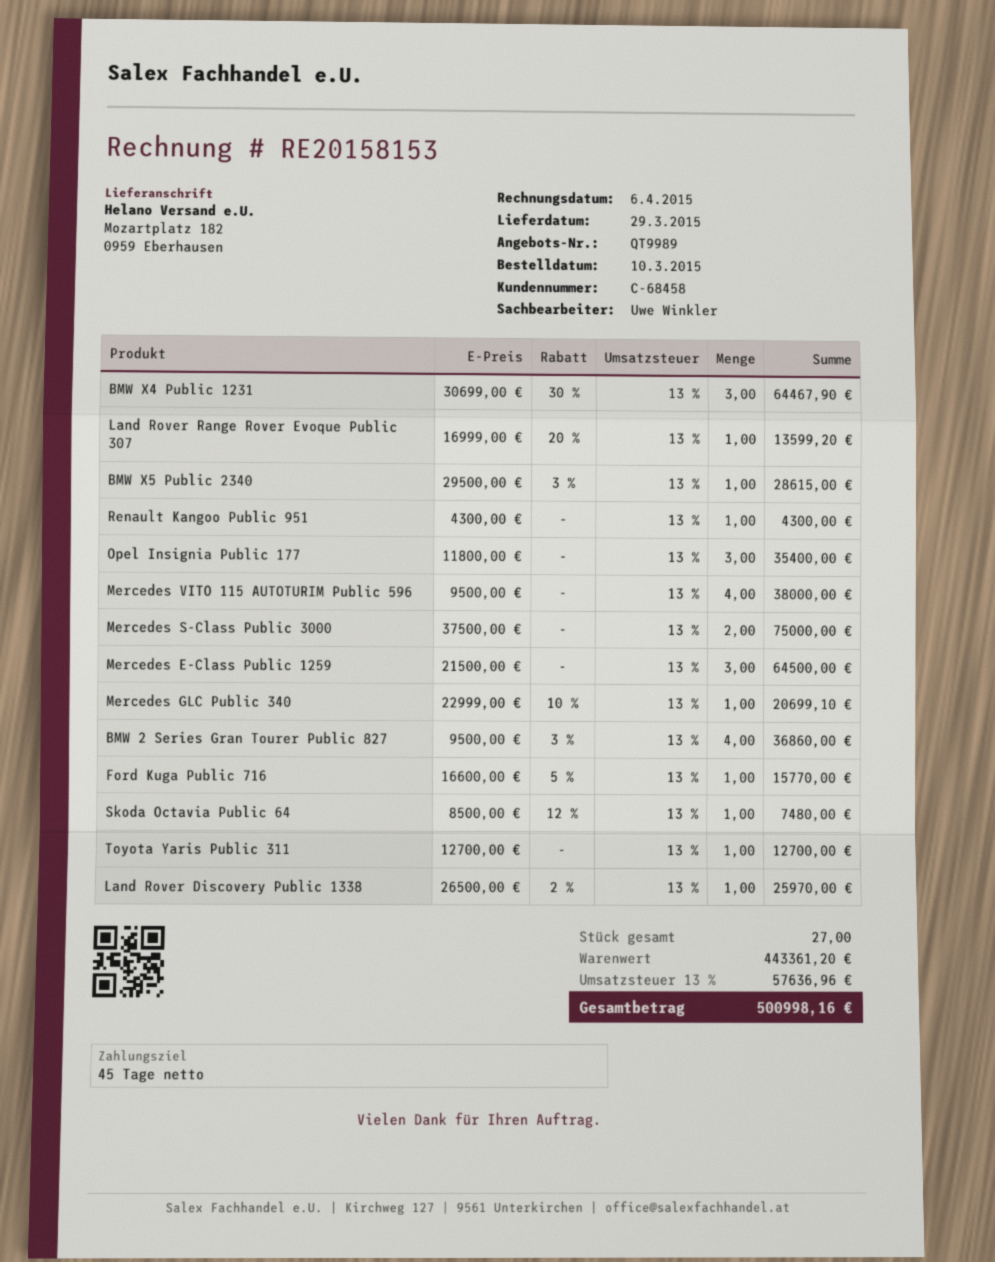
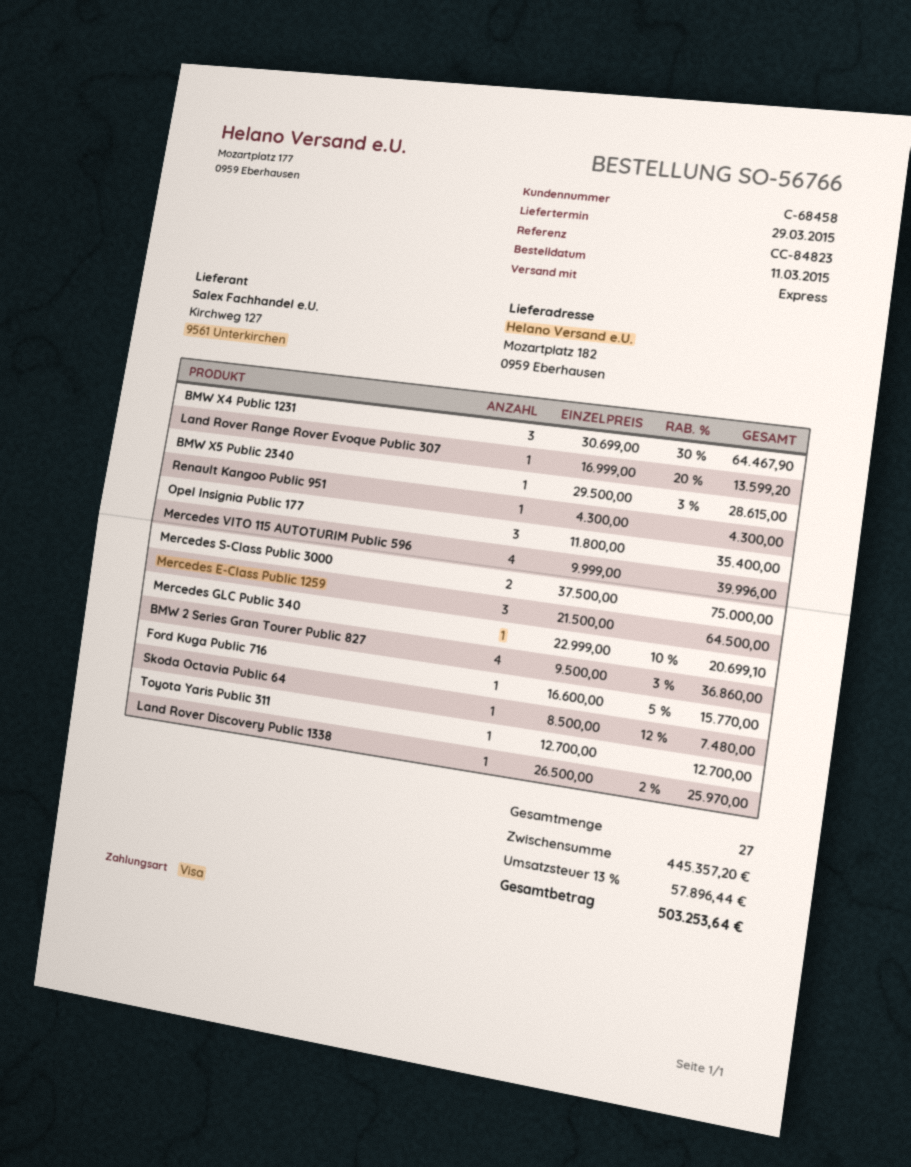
order date: 2015-03-10 -> 2015-03-11
Mercedes VITO 115 AUTOTURIM Public 596: 4 x 9500.00 = 38000.00 -> 4 x 9999.00 = 39996.00
subtotal: 443361.20 -> 445357.20
tax: 13% = 57636.96 -> 13% = 57896.44
total: 500998.16 -> 503253.64

